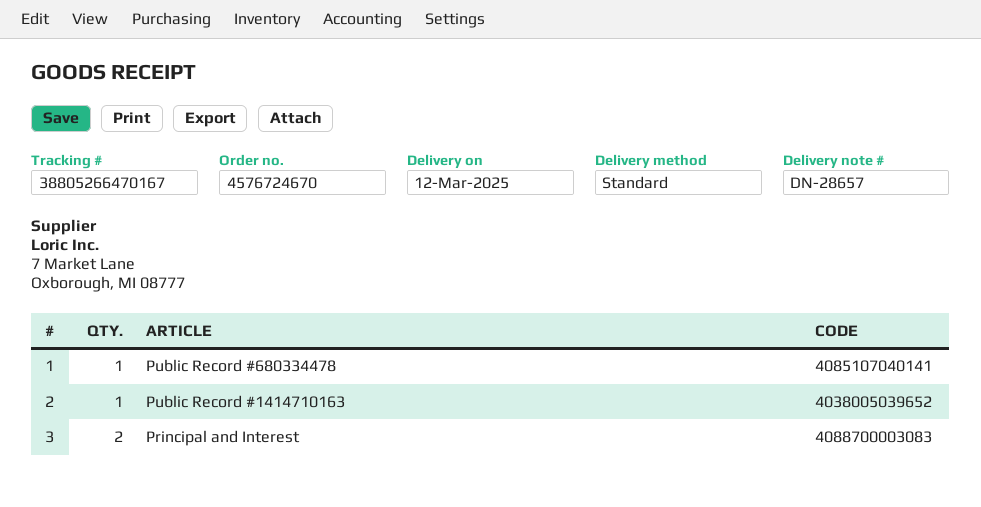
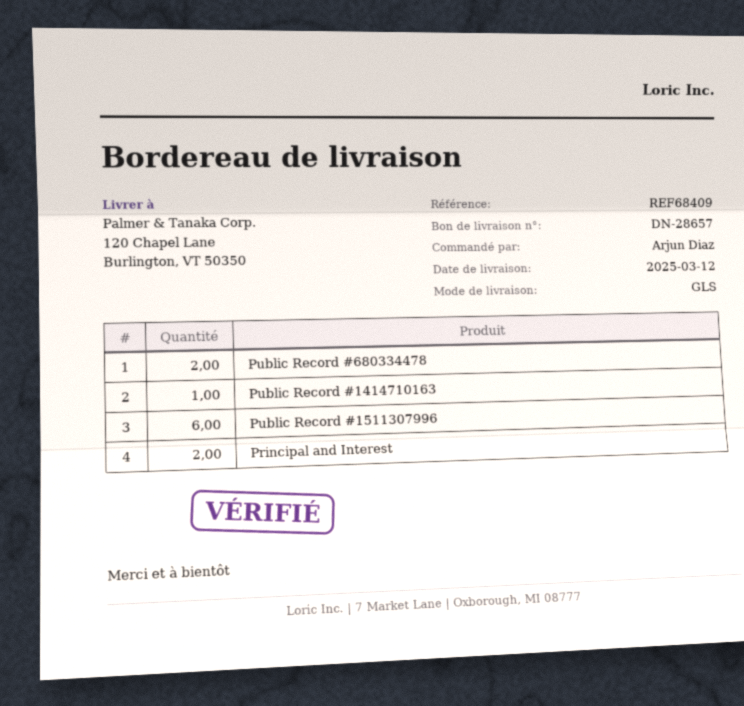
shipping method: standard -> GLS
Public Record #680334478: 1 -> 2
Public Record #1511307996: none -> 6

